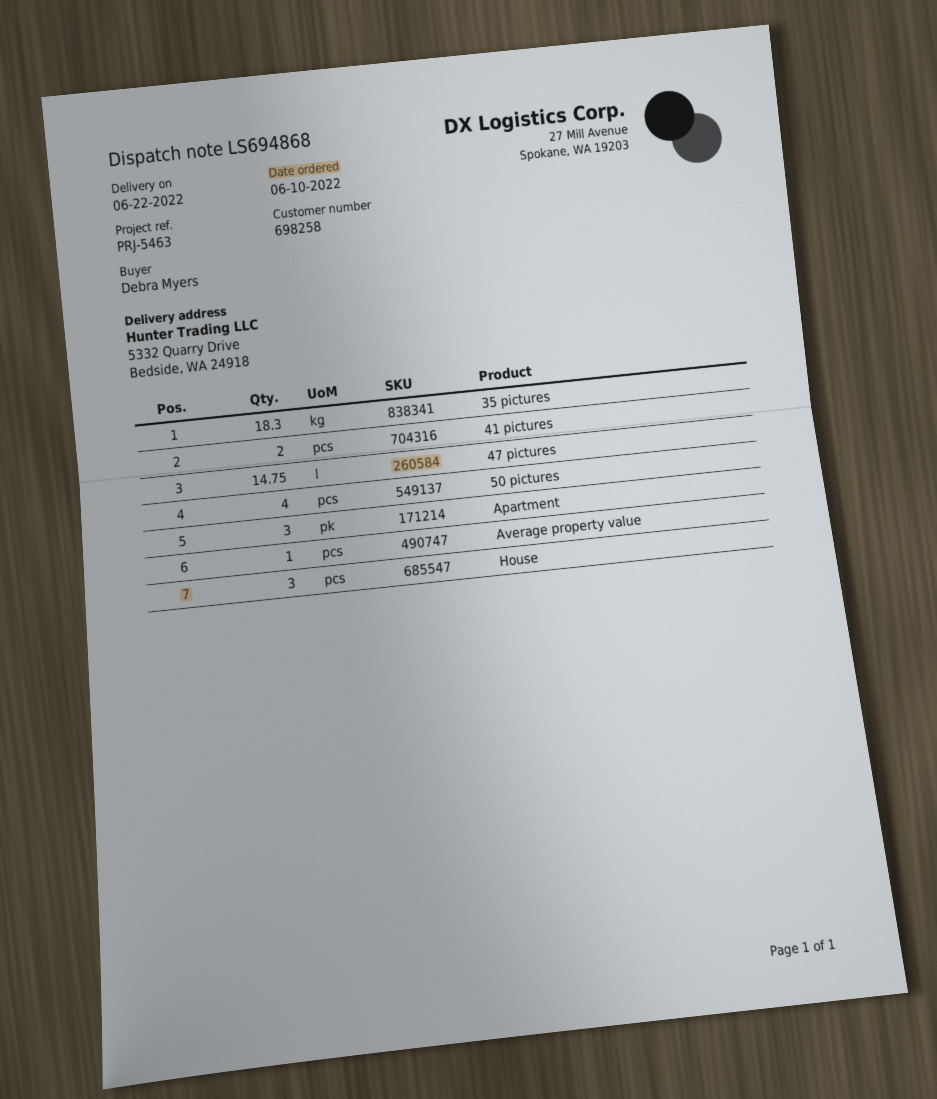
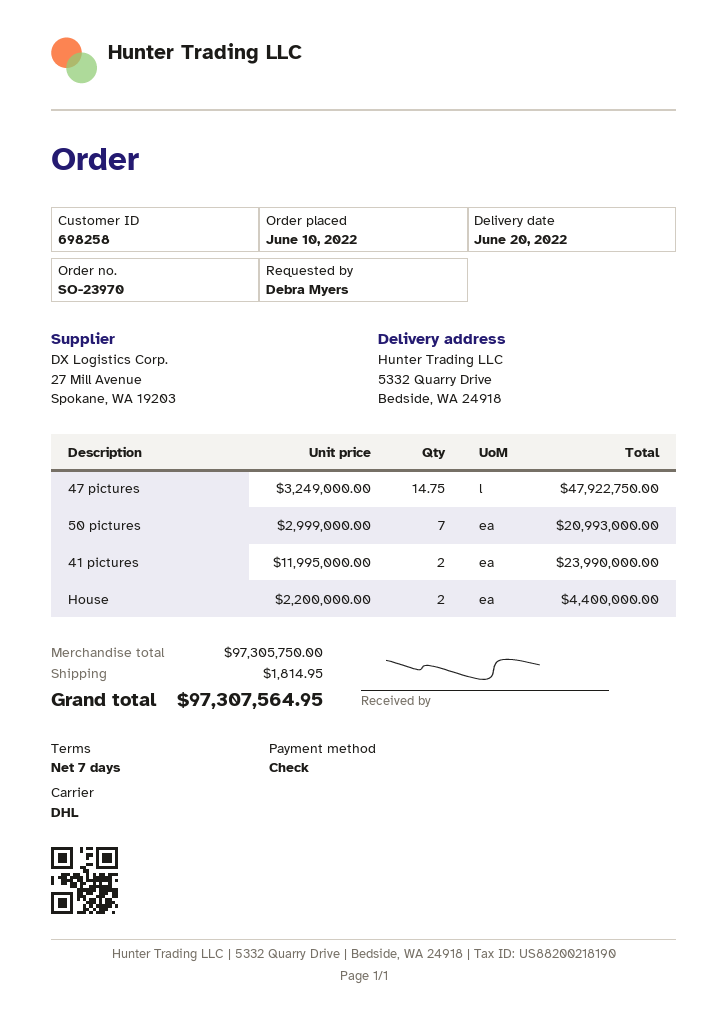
delivery date: 2022-06-22 -> 2022-06-20
35 pictures: 18.3 -> none
50 pictures: 4 -> 7
Apartment: 3 -> none
Average property value: 1 -> none
House: 3 -> 2

